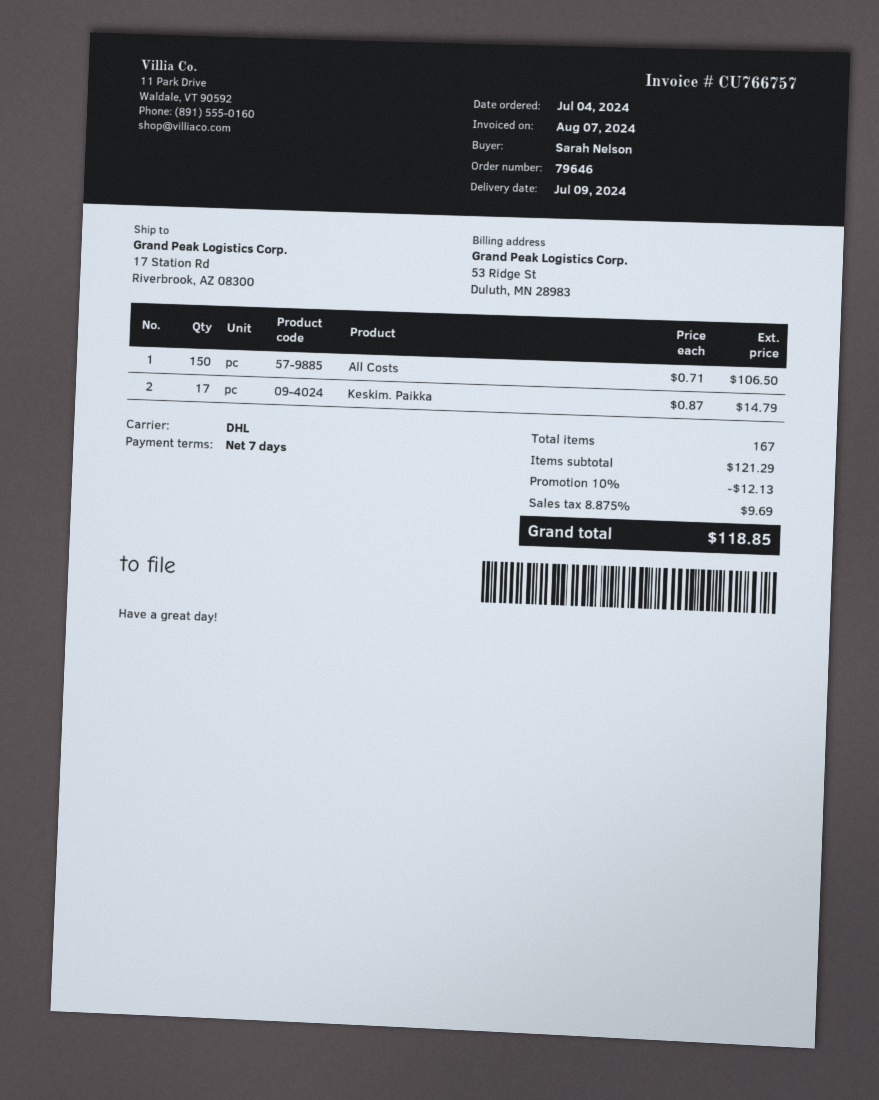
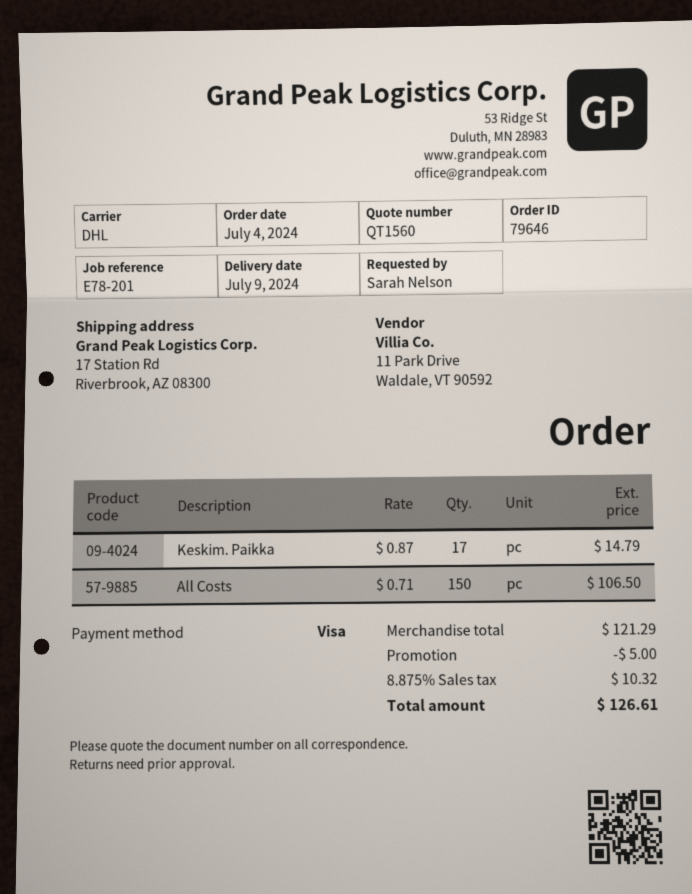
discount: 12.13 -> 5.00
tax: 8.875% = 9.69 -> 8.875% = 10.32
total: 118.85 -> 126.61

